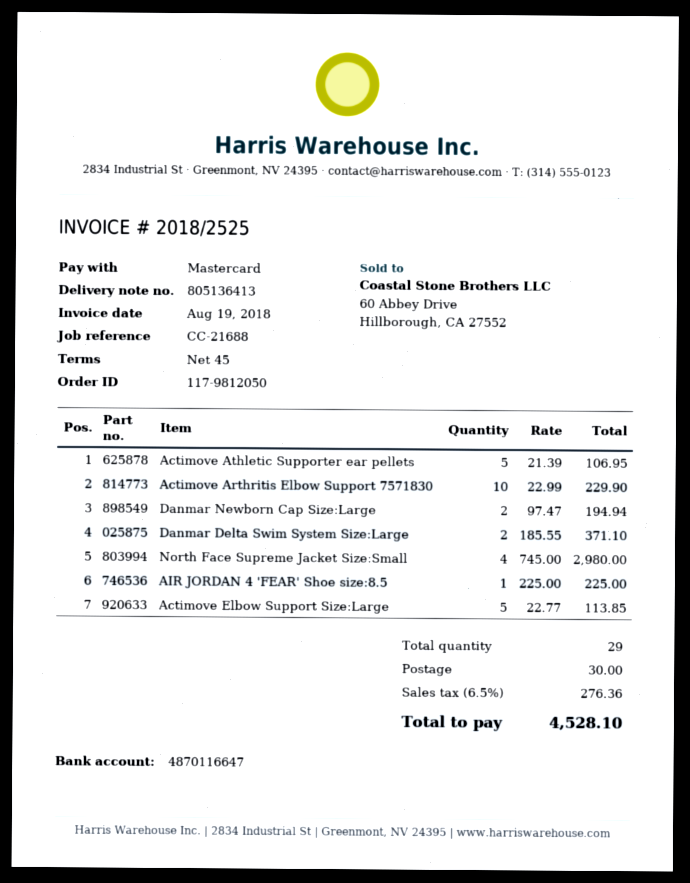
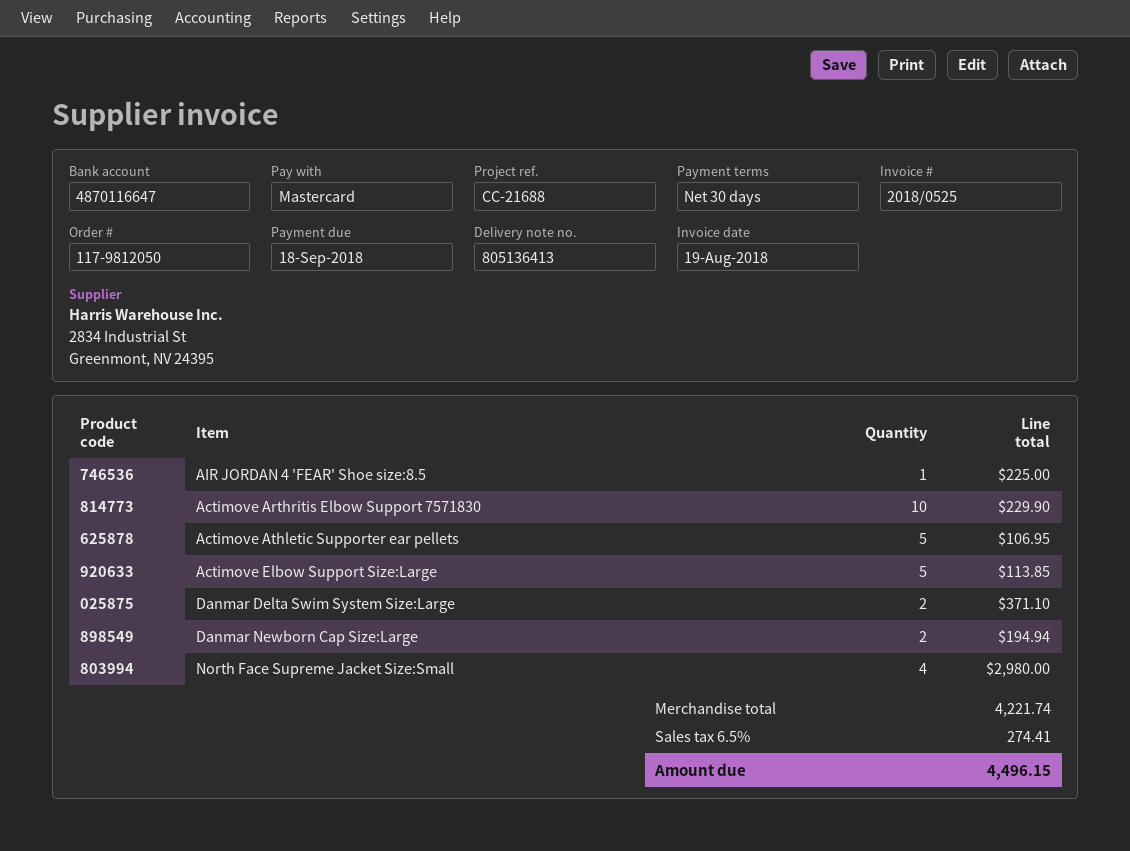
invoice number: 2018/2525 -> 2018/0525
payment terms: 45 days -> 30 days
shipping: 30.00 -> none
tax: 6.5% = 276.36 -> 6.5% = 274.41
total: 4528.10 -> 4496.15

